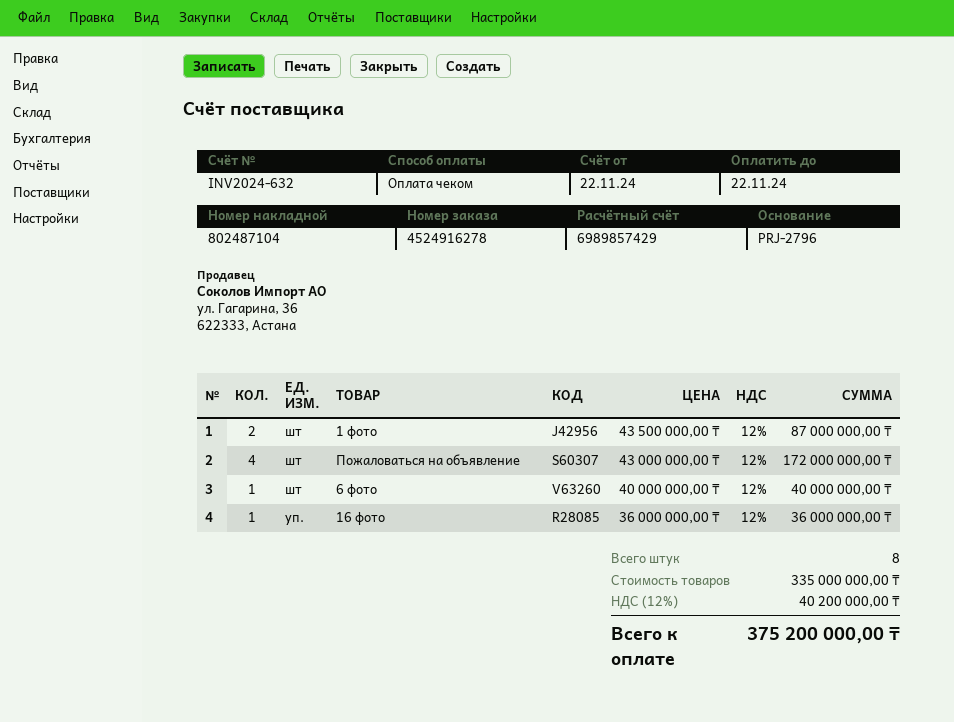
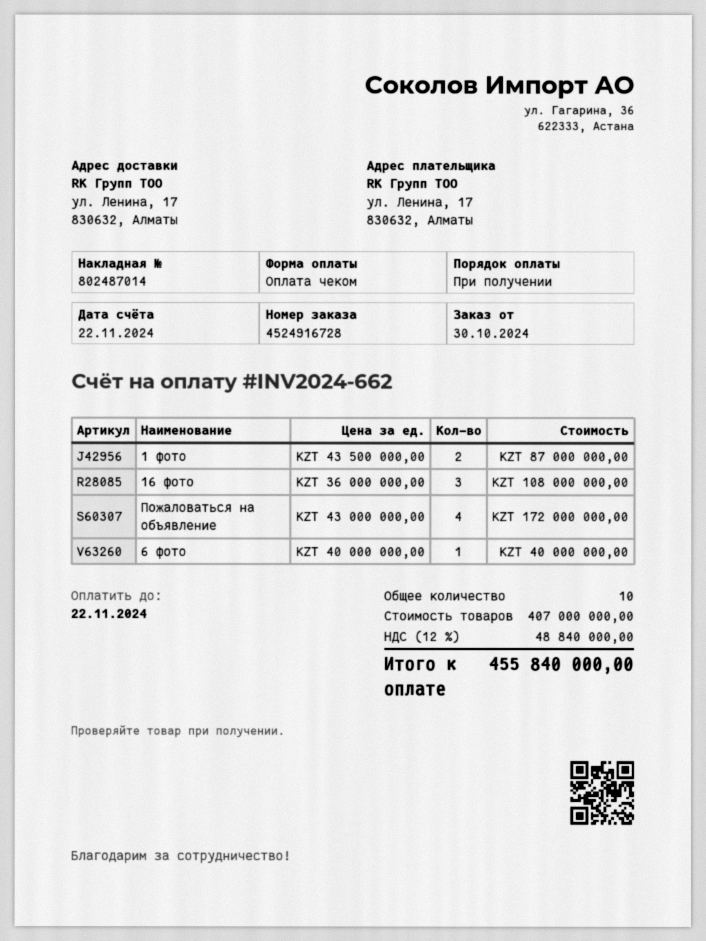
order number: 4524916278 -> 4524916728
delivery note number: 802487104 -> 802487014
invoice number: INV2024-632 -> INV2024-662
16 фото: 1 x 36000000.00 = 36000000.00 -> 3 x 36000000.00 = 108000000.00
total quantity: 8 -> 10
subtotal: 335000000.00 -> 407000000.00
tax: 12% = 40200000.00 -> 12% = 48840000.00
total: 375200000.00 -> 455840000.00

